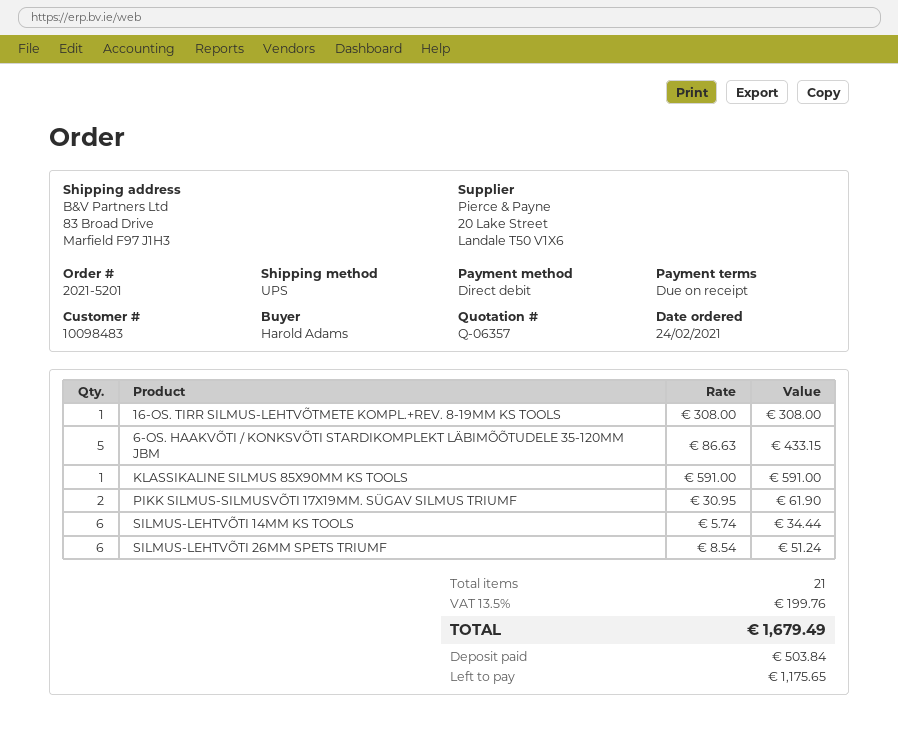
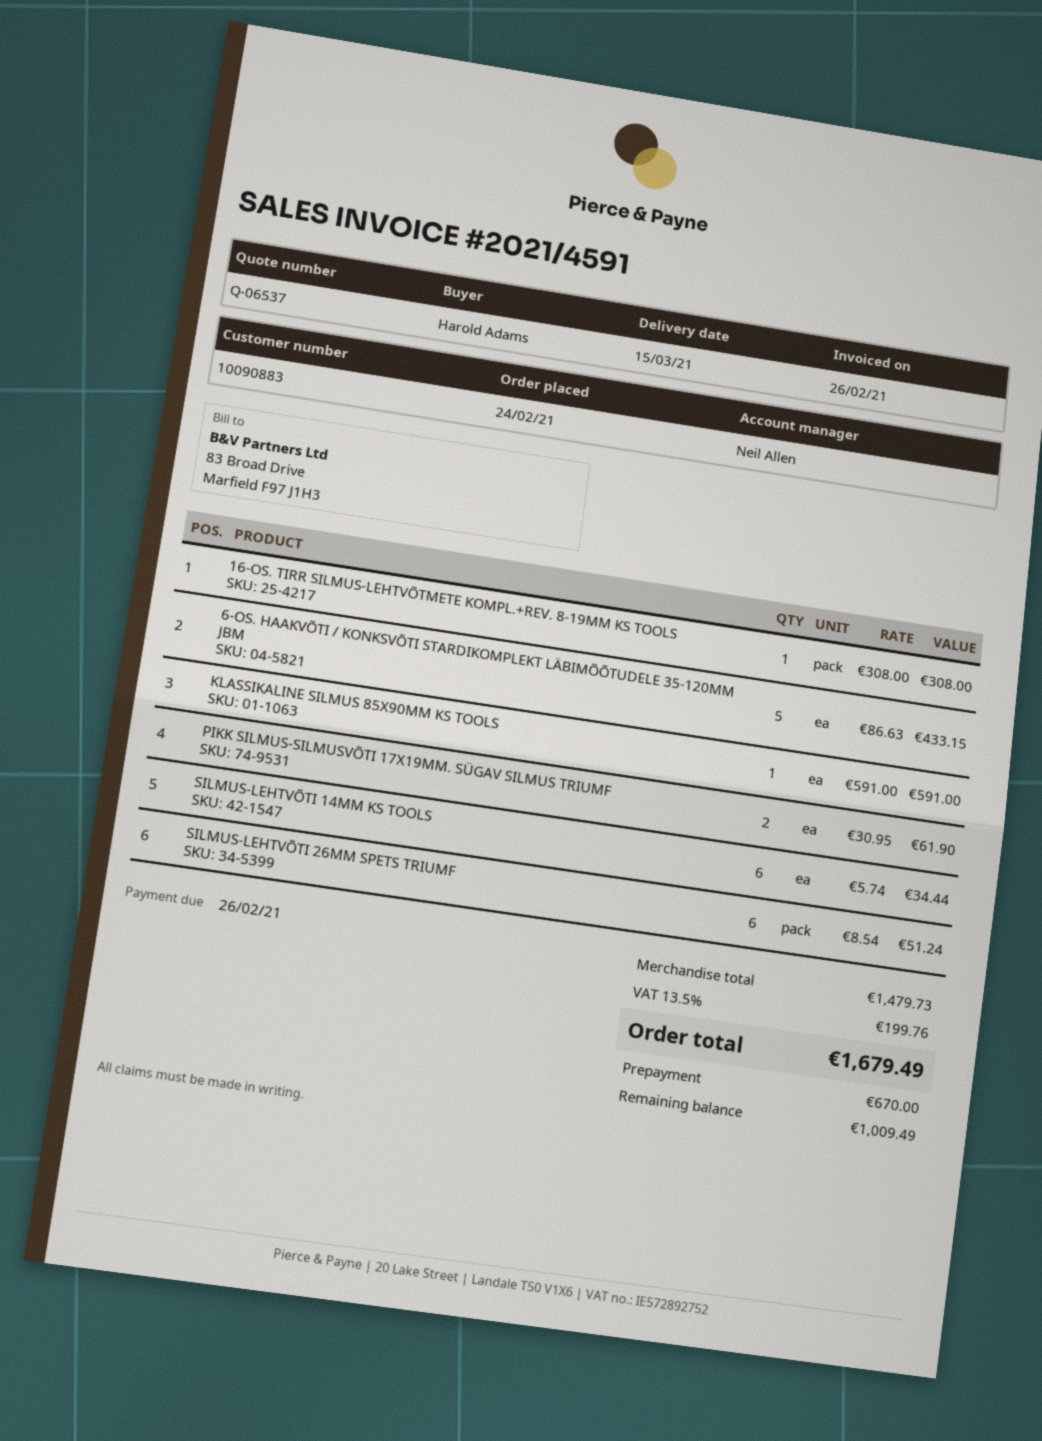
quote number: Q-06357 -> Q-06537
customer number: 10098483 -> 10090883
deposit: 503.84 -> 670.00
balance: 1175.65 -> 1009.49

